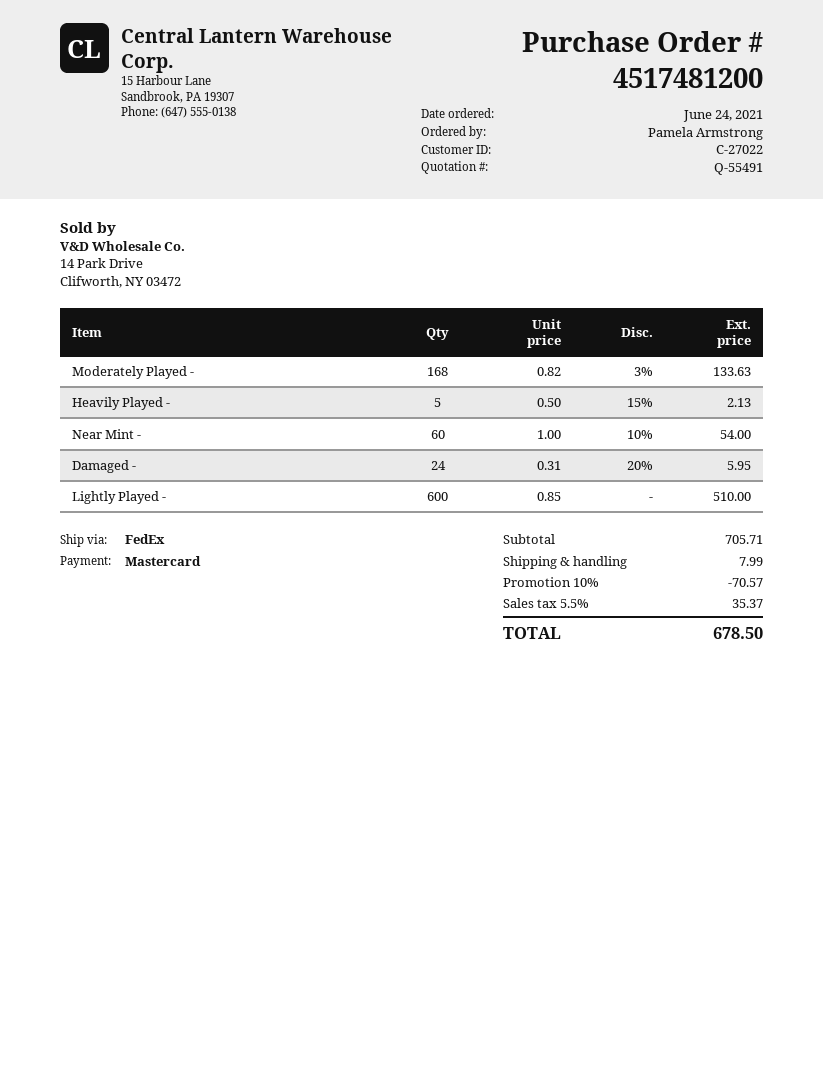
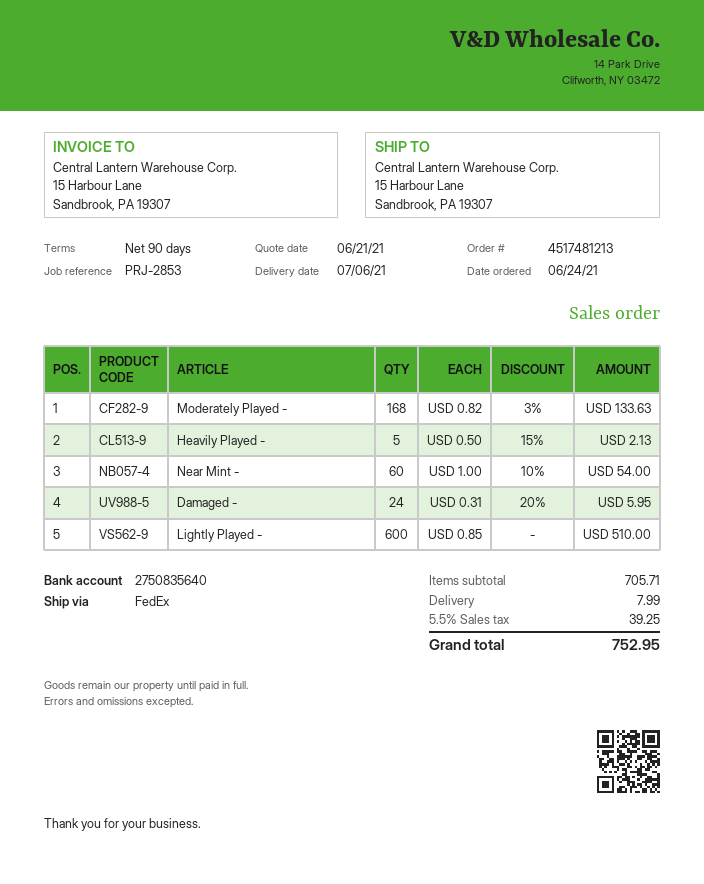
order number: 4517481200 -> 4517481213
discount: 10% = 70.57 -> none
tax: 5.5% = 35.37 -> 5.5% = 39.25
total: 678.50 -> 752.95

